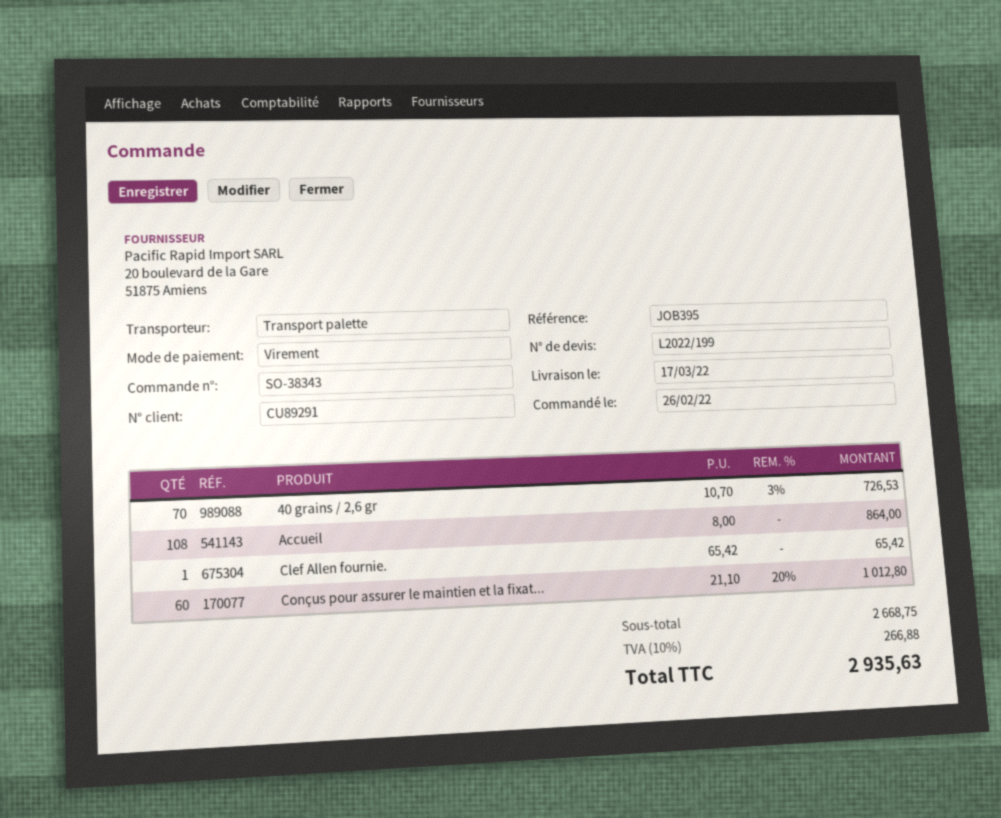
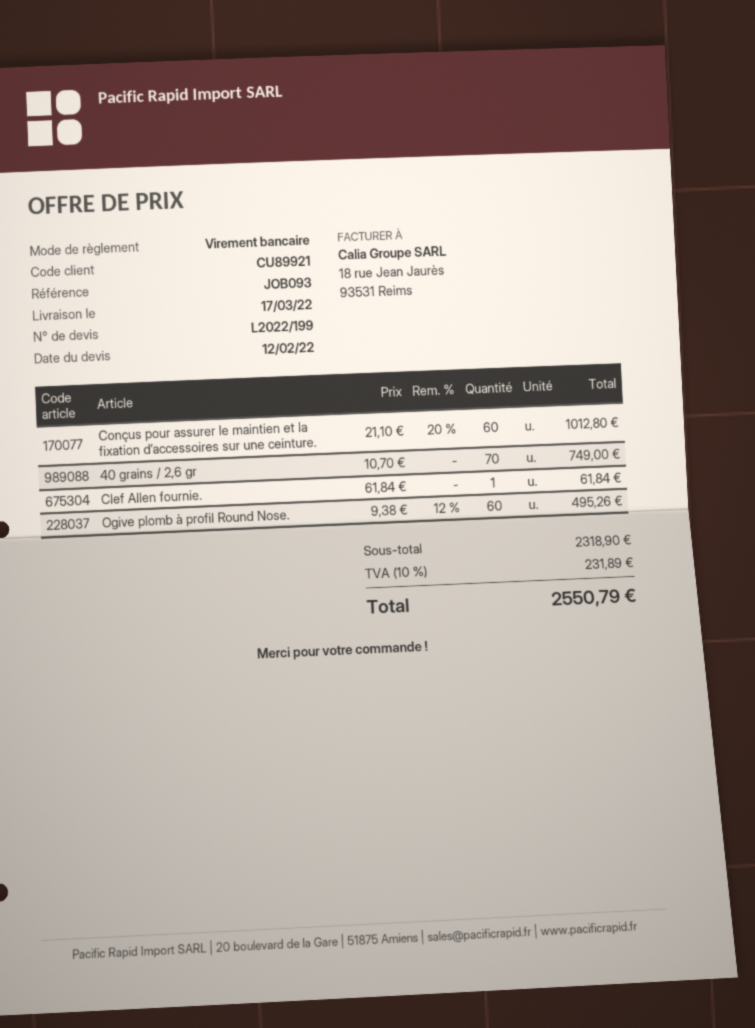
customer number: CU89291 -> CU89921
reference: JOB395 -> JOB093
40 grains / 2,6 gr: 70 x 10.70 - 3% = 726.53 -> 70 x 10.70 = 749.00
Accueil: 108 x 8.00 = 864.00 -> none
Clef Allen fournie.: 1 x 65.42 = 65.42 -> 1 x 61.84 = 61.84
Ogive plomb à profil Round Nose.: none -> 60 x 9.38 - 12% = 495.26
subtotal: 2668.75 -> 2318.90
tax: 10% = 266.88 -> 10% = 231.89
total: 2935.63 -> 2550.79

